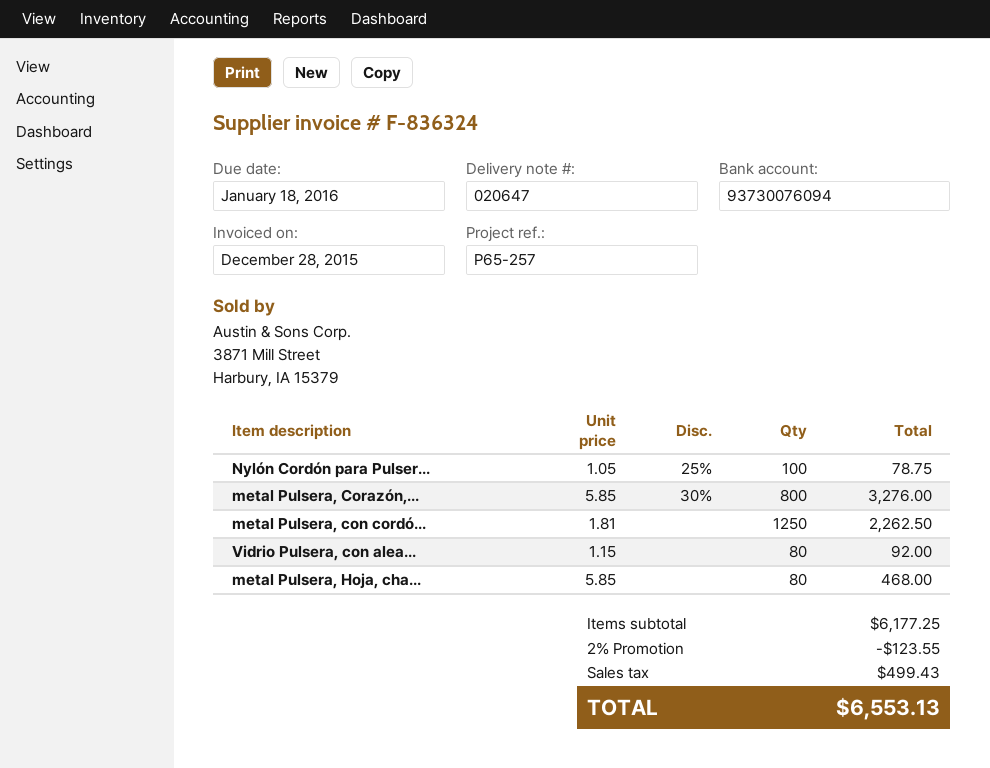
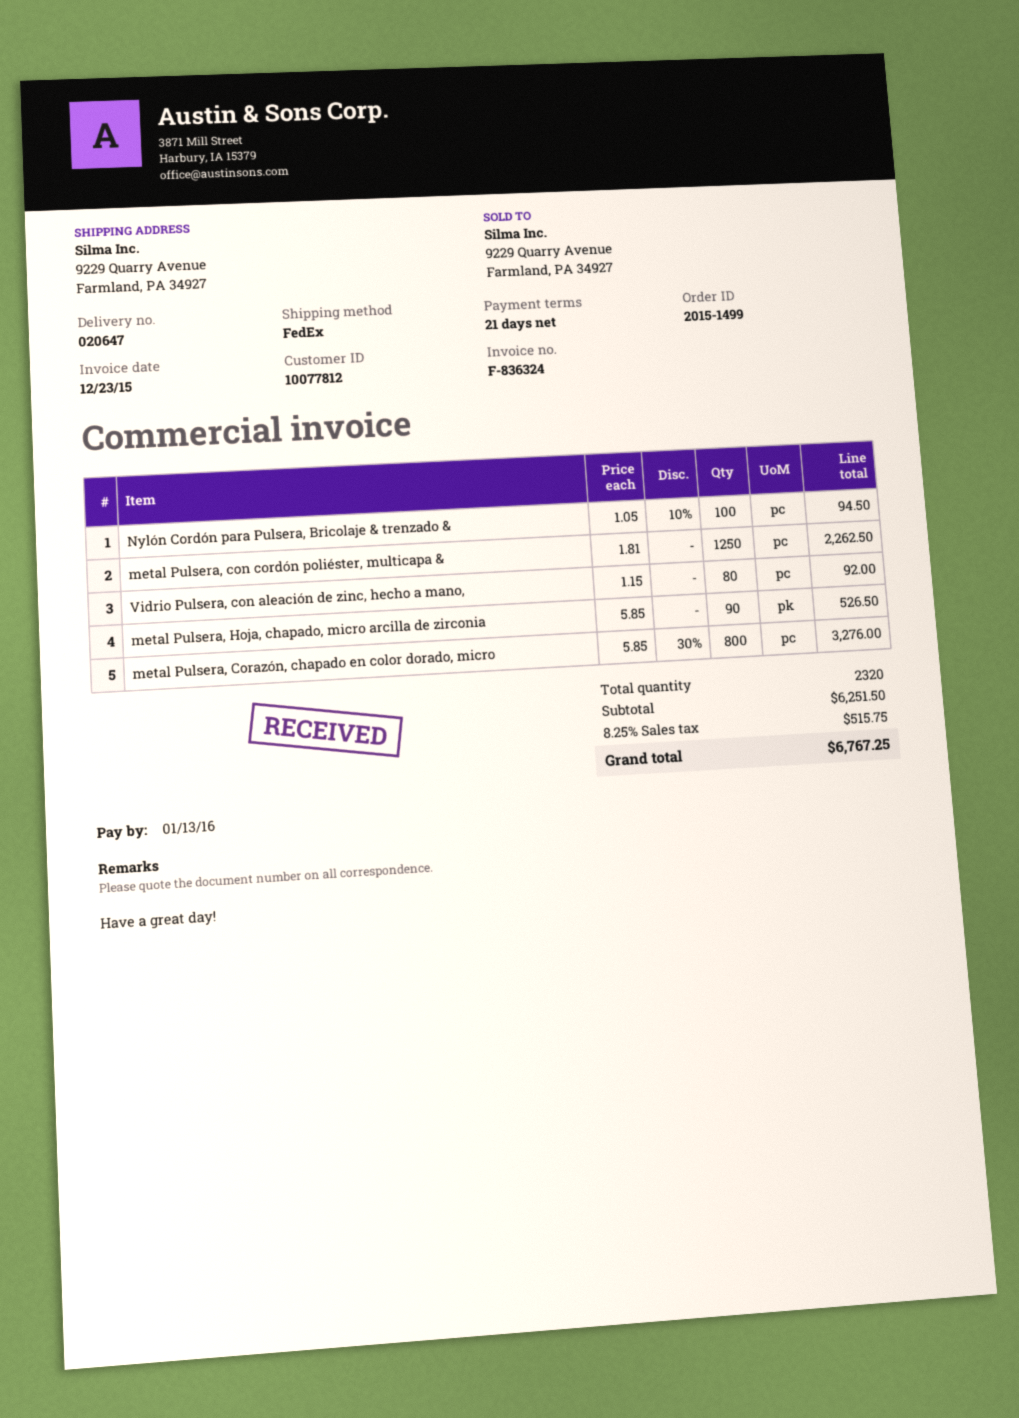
invoice date: 2015-12-28 -> 2015-12-23
due date: 2016-01-18 -> 2016-01-13
Nylón Cordón para Pulser...: 100 x 1.05 - 25% = 78.75 -> 100 x 1.05 - 10% = 94.50
metal Pulsera, Hoja, cha...: 80 x 5.85 = 468.00 -> 90 x 5.85 = 526.50
subtotal: 6177.25 -> 6251.50
discount: 2% = 123.55 -> none
tax: 499.43 -> 515.75
total: 6553.13 -> 6767.25

